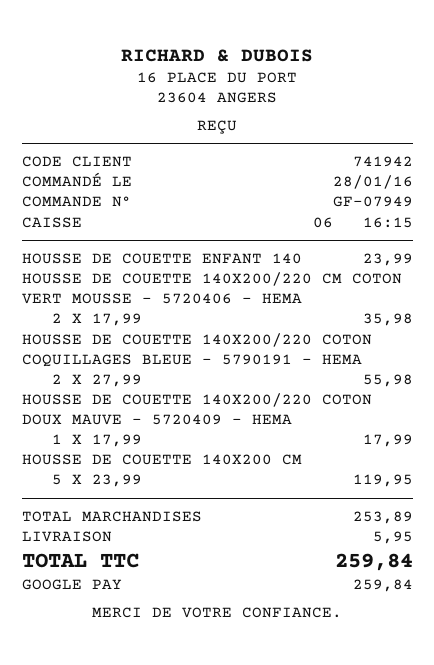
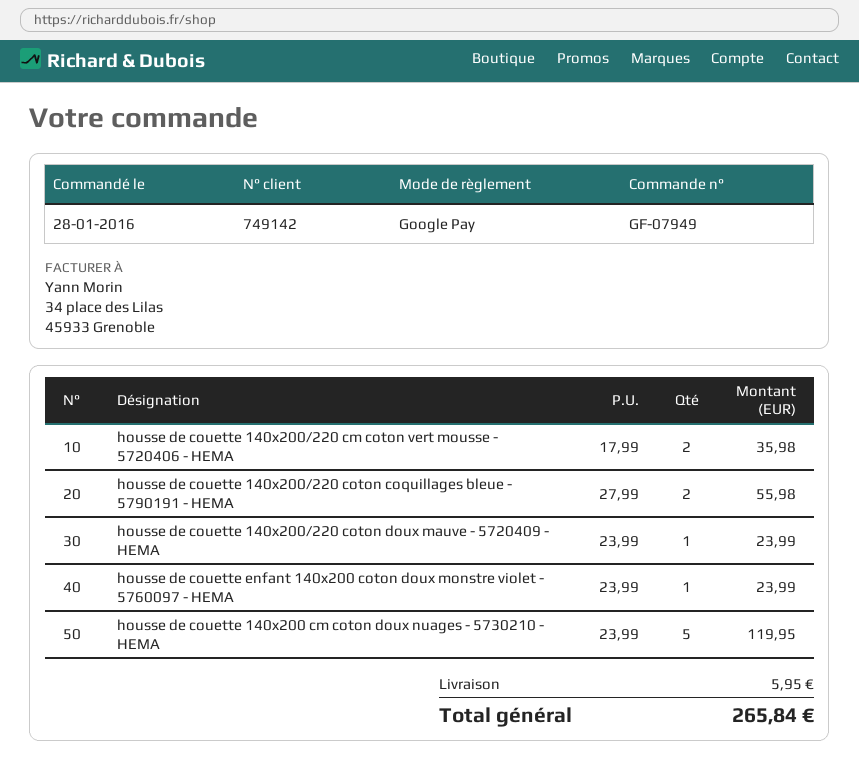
customer number: 741942 -> 749142
HOUSSE DE COUETTE 140X200/220 COTON DOUX MAUVE - 5720409 - HEMA: 1 x 17.99 = 17.99 -> 1 x 23.99 = 23.99
total: 259.84 -> 265.84

